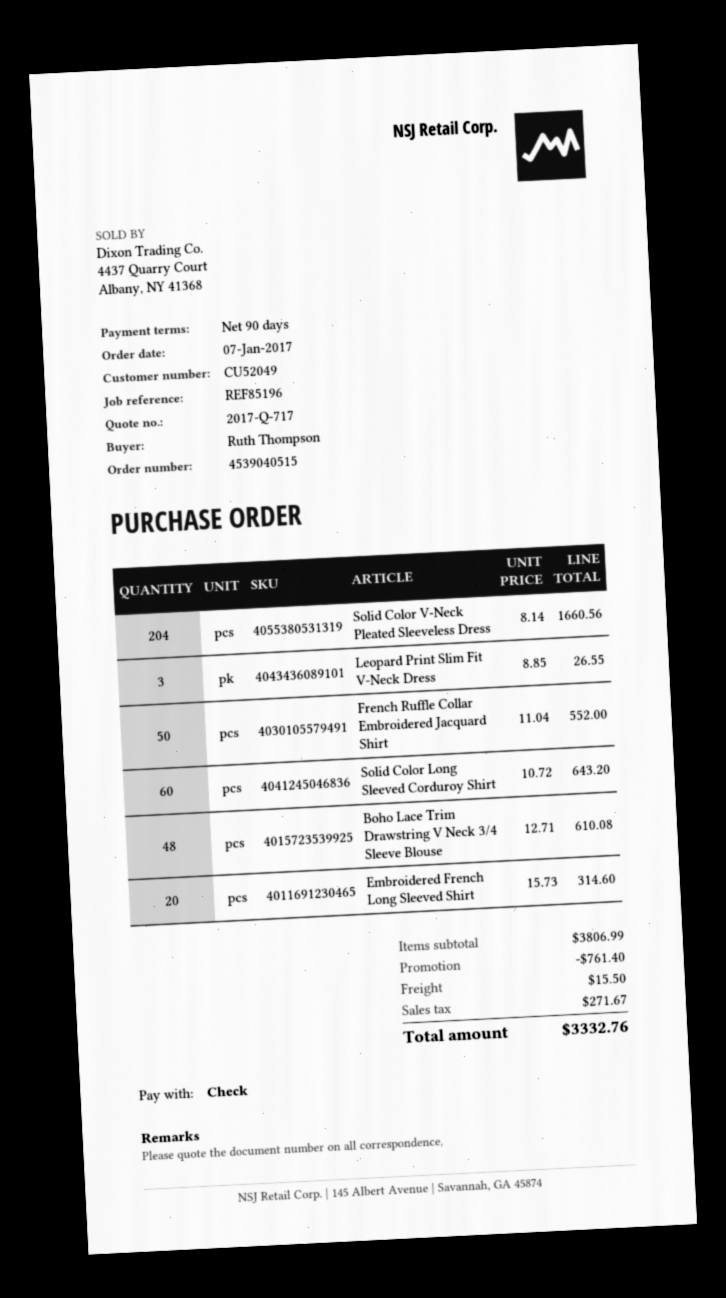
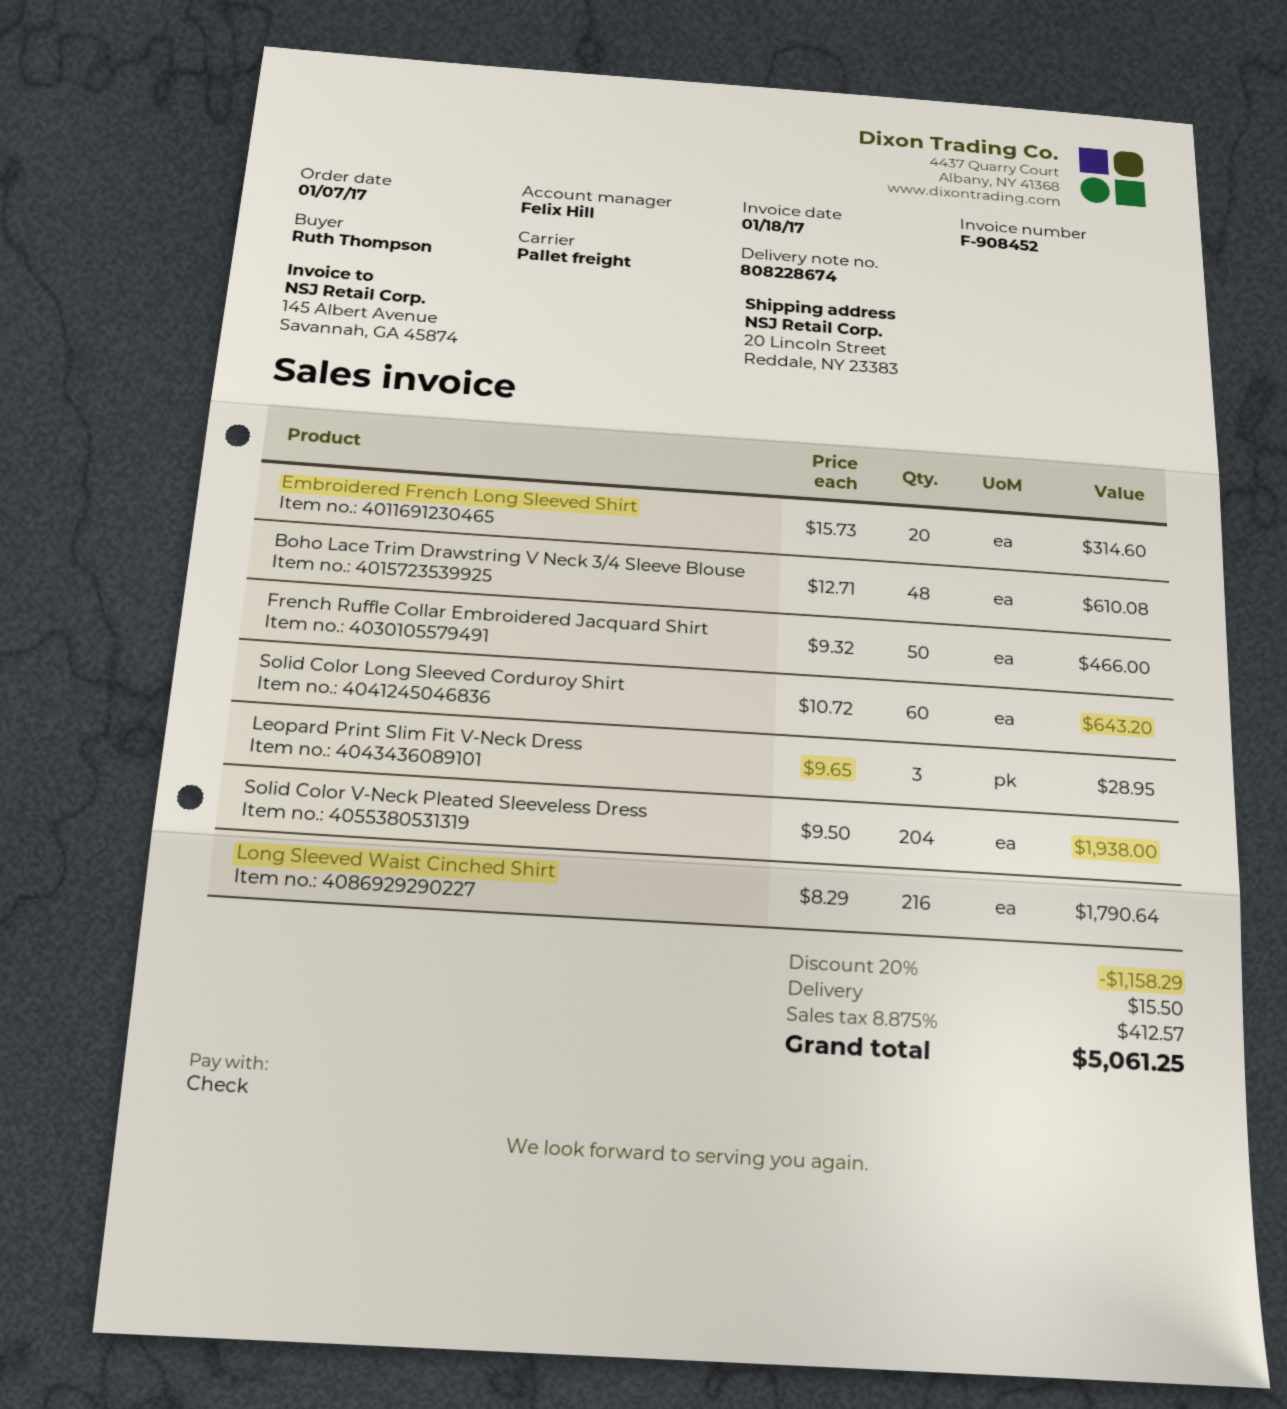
Solid Color V-Neck Pleated Sleeveless Dress: 204 x 8.14 = 1660.56 -> 204 x 9.50 = 1938.00
Leopard Print Slim Fit V-Neck Dress: 3 x 8.85 = 26.55 -> 3 x 9.65 = 28.95
French Ruffle Collar Embroidered Jacquard Shirt: 50 x 11.04 = 552.00 -> 50 x 9.32 = 466.00
Long Sleeved Waist Cinched Shirt: none -> 216 x 8.29 = 1790.64
discount: 761.40 -> 1158.29
tax: 271.67 -> 412.57
total: 3332.76 -> 5061.25

